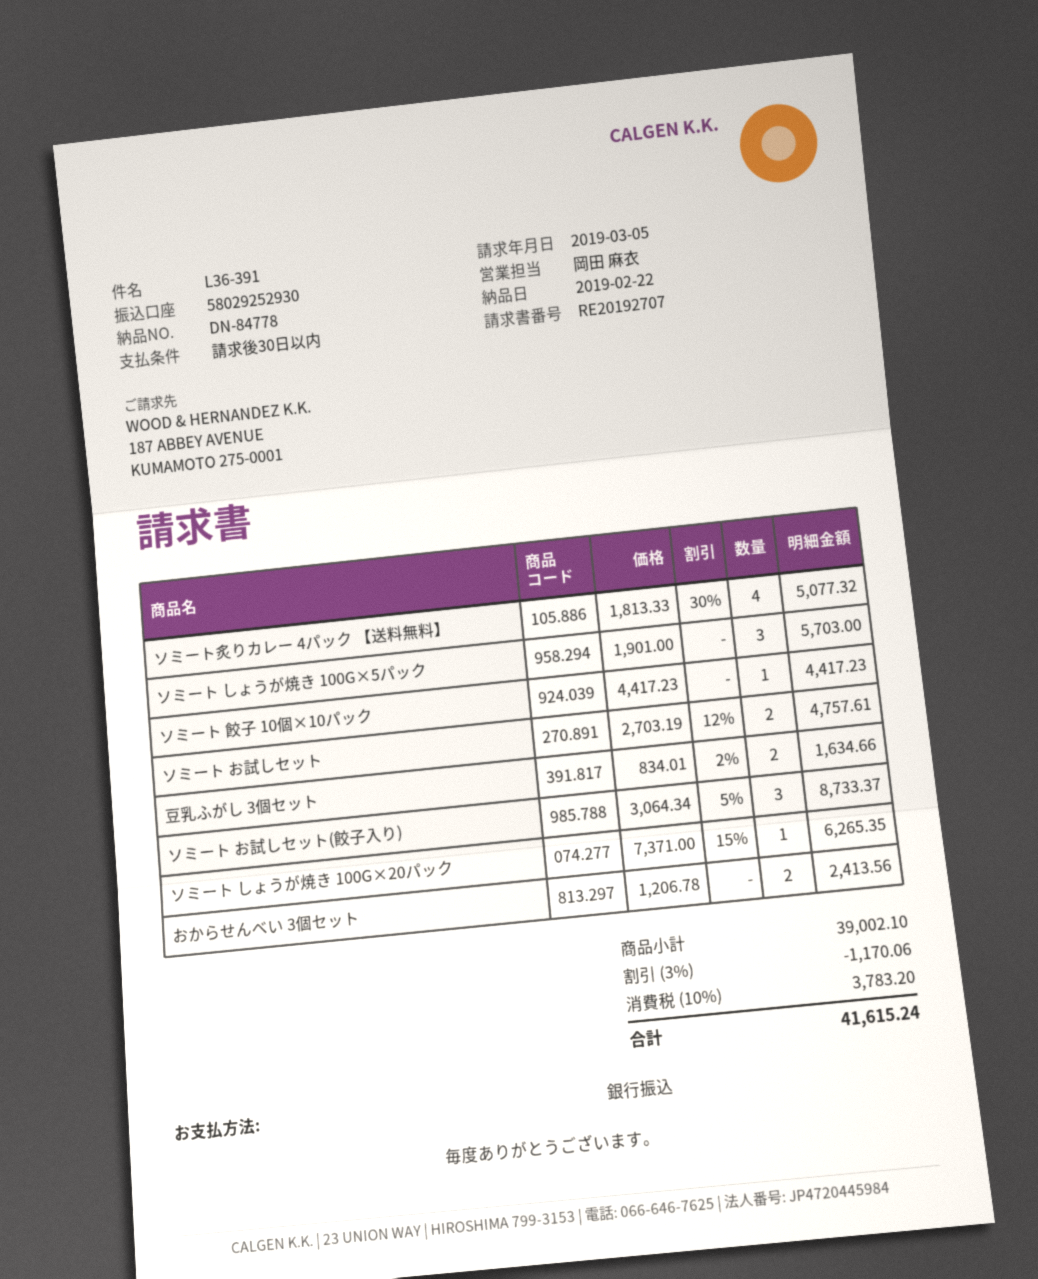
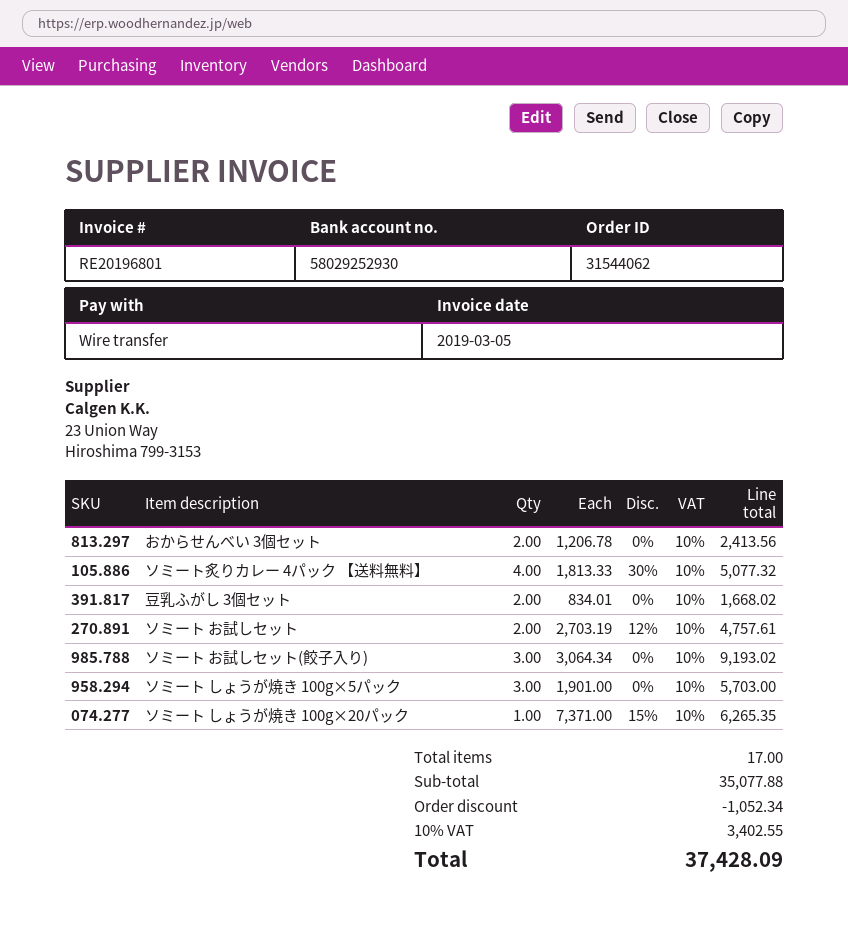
invoice number: RE20192707 -> RE20196801
ソミート 餃子 10個×10パック: 1 x 4417.23 = 4417.23 -> none
豆乳ふがし 3個セット: 2 x 834.01 - 2% = 1634.66 -> 2 x 834.01 = 1668.02
ソミート お試しセット(餃子入り): 3 x 3064.34 - 5% = 8733.37 -> 3 x 3064.34 = 9193.02
subtotal: 39002.10 -> 35077.88
discount: 1170.06 -> 1052.34
tax: 10% = 3783.20 -> 10% = 3402.55
total: 41615.24 -> 37428.09

